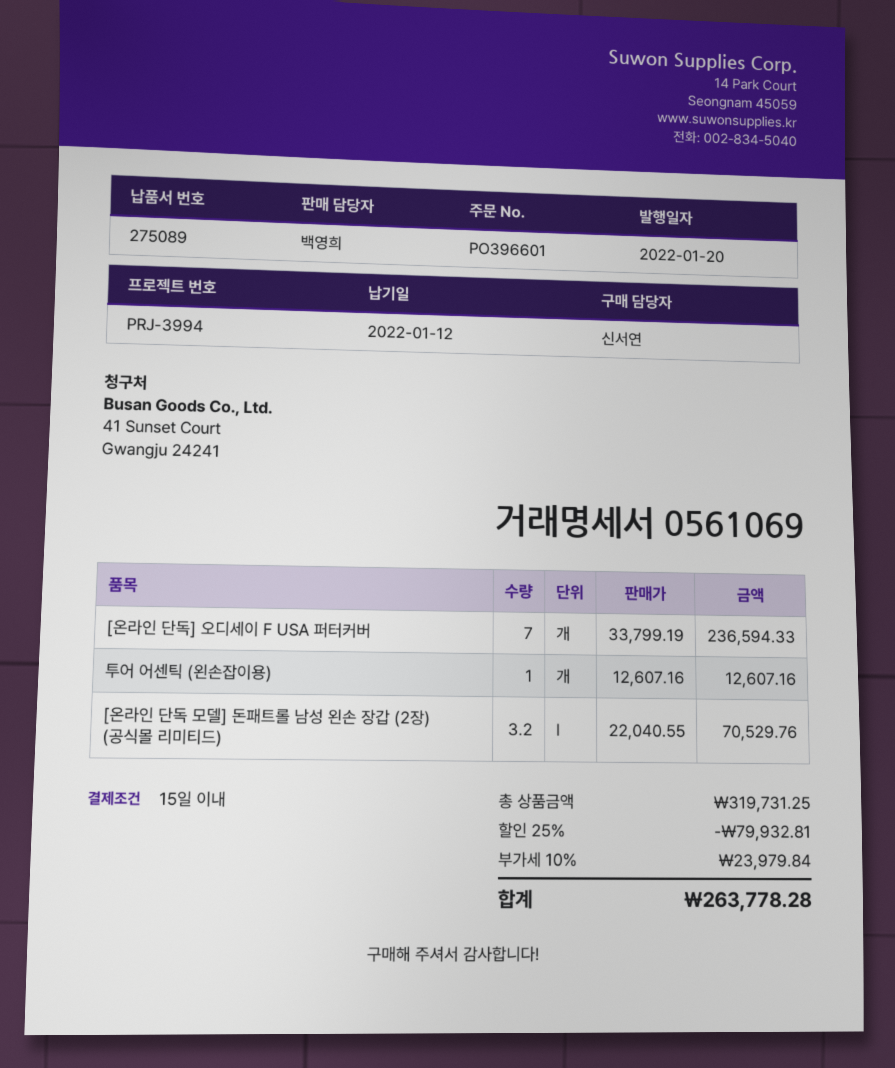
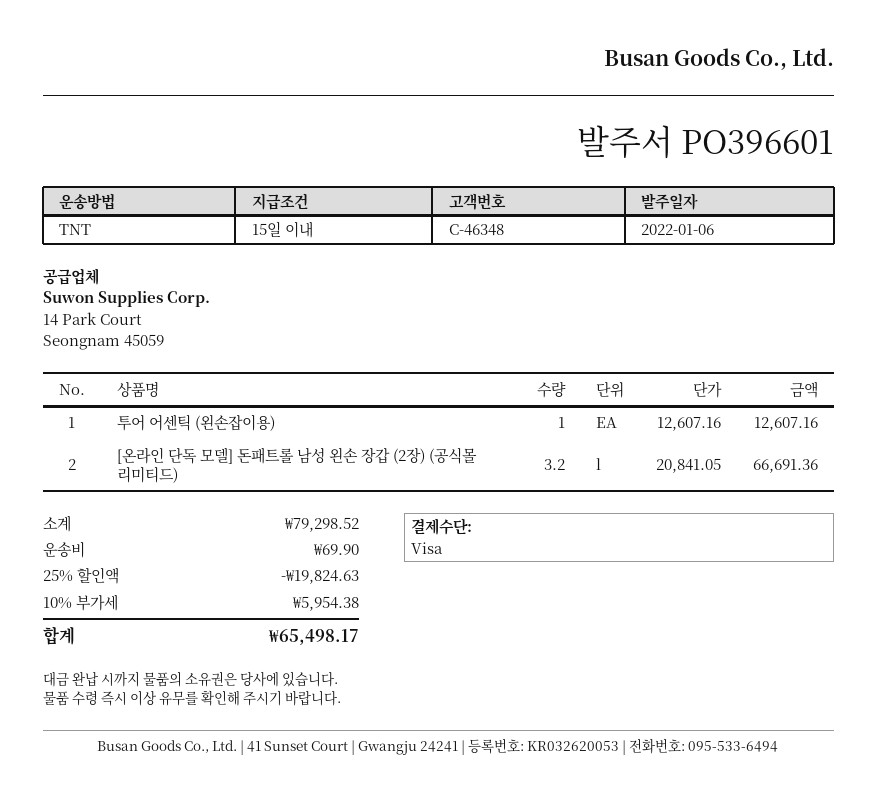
[온라인 단독] 오디세이 F USA 퍼터커버: 7 x 33799.19 = 236594.33 -> none
[온라인 단독 모델] 돈패트롤 남성 왼손 장갑 (2장) (공식몰 리미티드): 3.2 x 22040.55 = 70529.76 -> 3.2 x 20841.05 = 66691.36
subtotal: 319731.25 -> 79298.52
discount: 25% = 79932.81 -> 25% = 19824.63
shipping: none -> 69.90
tax: 10% = 23979.84 -> 10% = 5954.38
total: 263778.28 -> 65498.17

